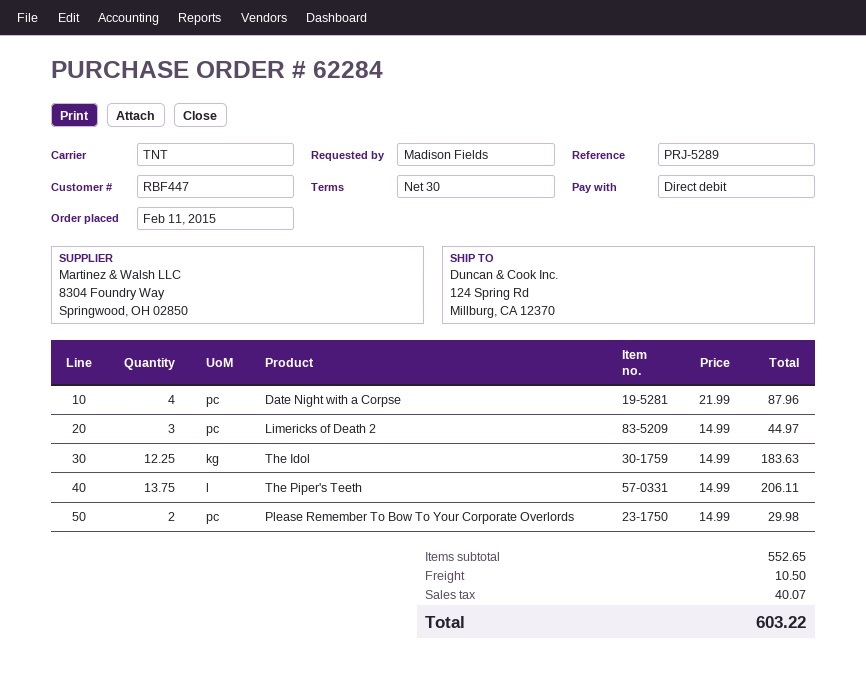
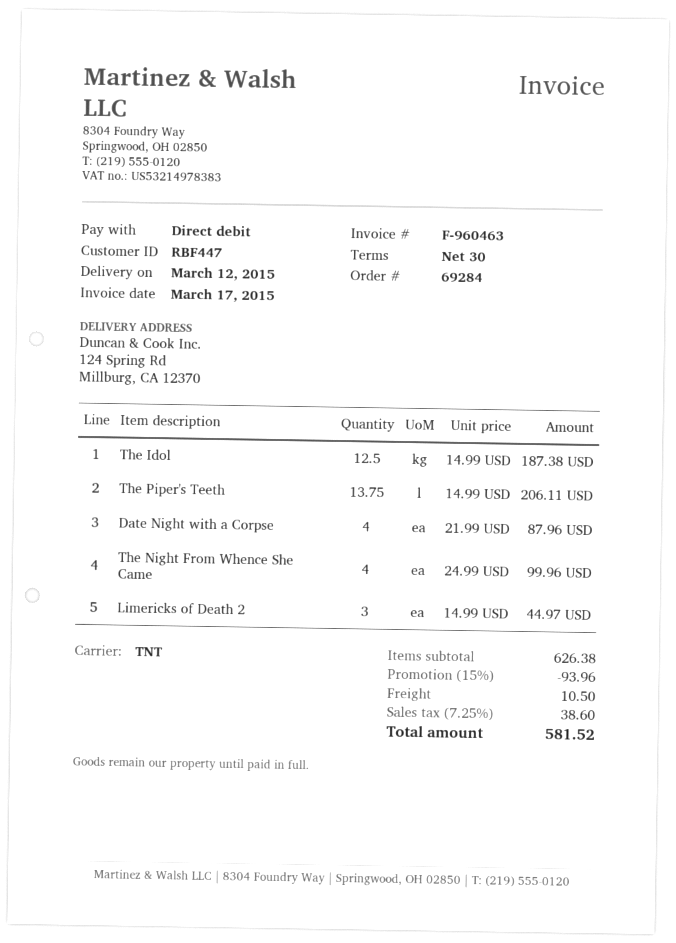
order number: 62284 -> 69284
The Idol: 12.25 x 14.99 = 183.63 -> 12.5 x 14.99 = 187.38
Please Remember To Bow To Your Corporate Overlords: 2 x 14.99 = 29.98 -> none
The Night From Whence She Came: none -> 4 x 24.99 = 99.96
subtotal: 552.65 -> 626.38
discount: none -> 15% = 93.96
tax: 40.07 -> 38.60
total: 603.22 -> 581.52

